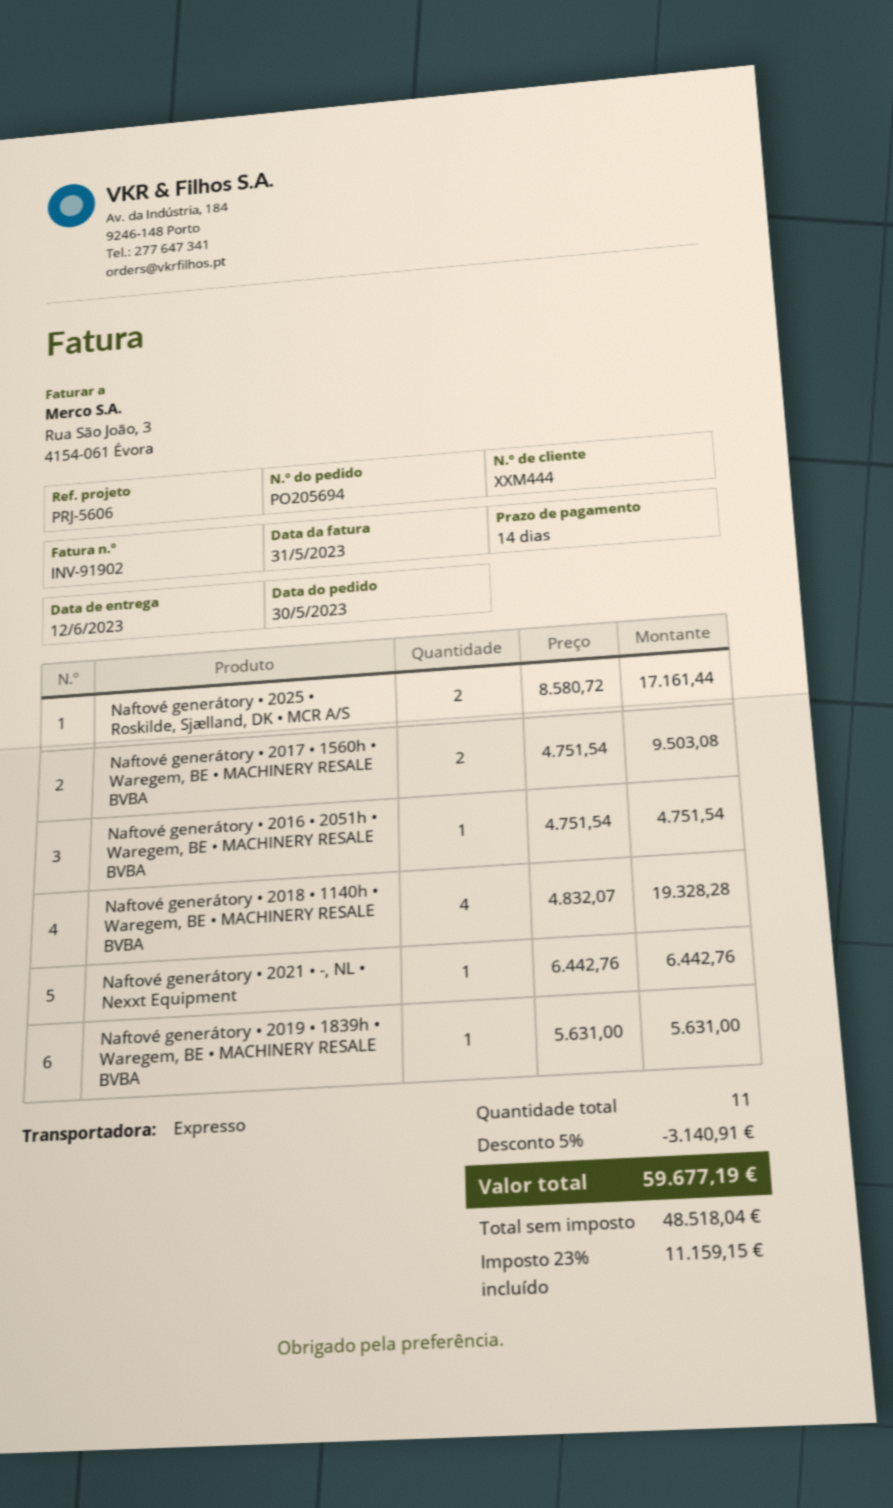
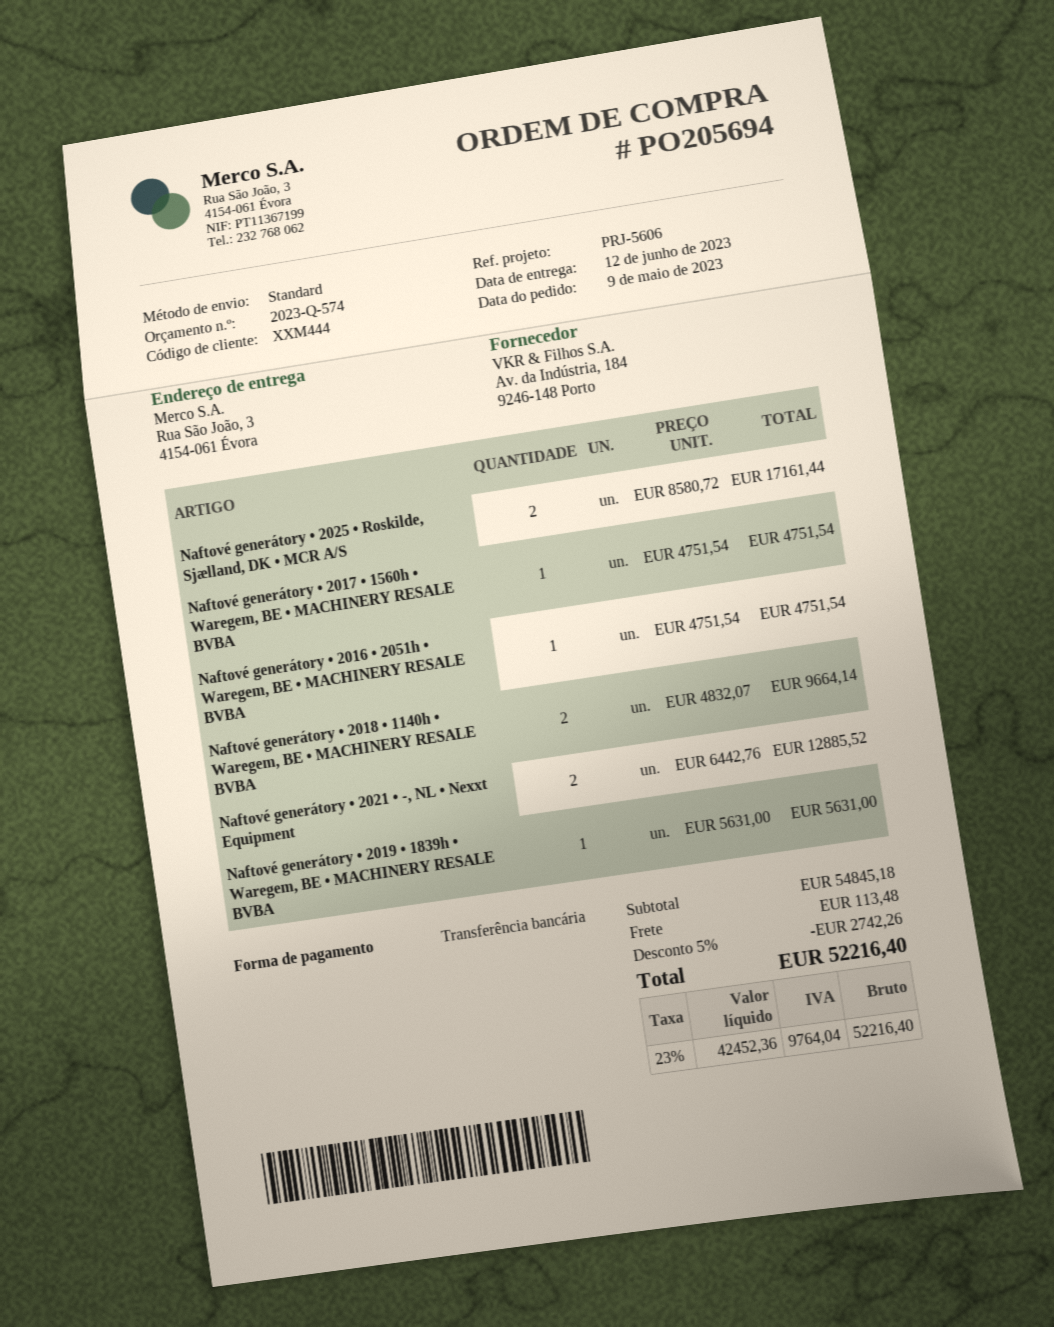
order date: 2023-05-30 -> 2023-05-09
shipping method: express -> standard
Naftové generátory • 2017 • 1560h • Waregem, BE • MACHINERY RESALE BVBA: 2 x 4751.54 = 9503.08 -> 1 x 4751.54 = 4751.54
Naftové generátory • 2018 • 1140h • Waregem, BE • MACHINERY RESALE BVBA: 4 x 4832.07 = 19328.28 -> 2 x 4832.07 = 9664.14
Naftové generátory • 2021 • -, NL • Nexxt Equipment: 1 x 6442.76 = 6442.76 -> 2 x 6442.76 = 12885.52
discount: 5% = 3140.91 -> 5% = 2742.26
shipping: none -> 113.48
net: 48518.04 -> 42452.36
tax: 23% = 11159.15 -> 23% = 9764.04
total: 59677.19 -> 52216.40

